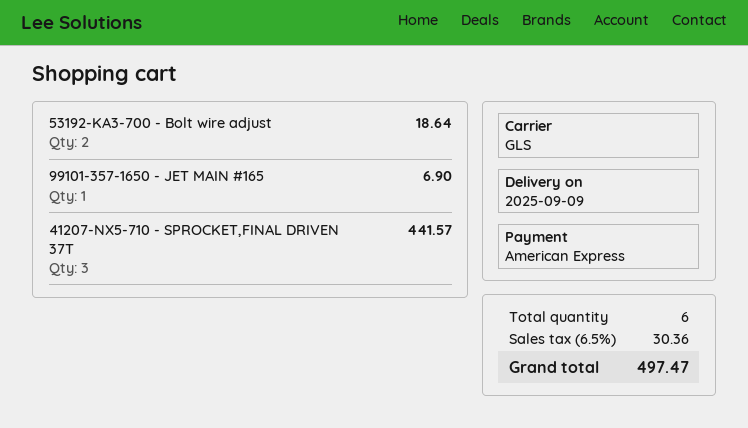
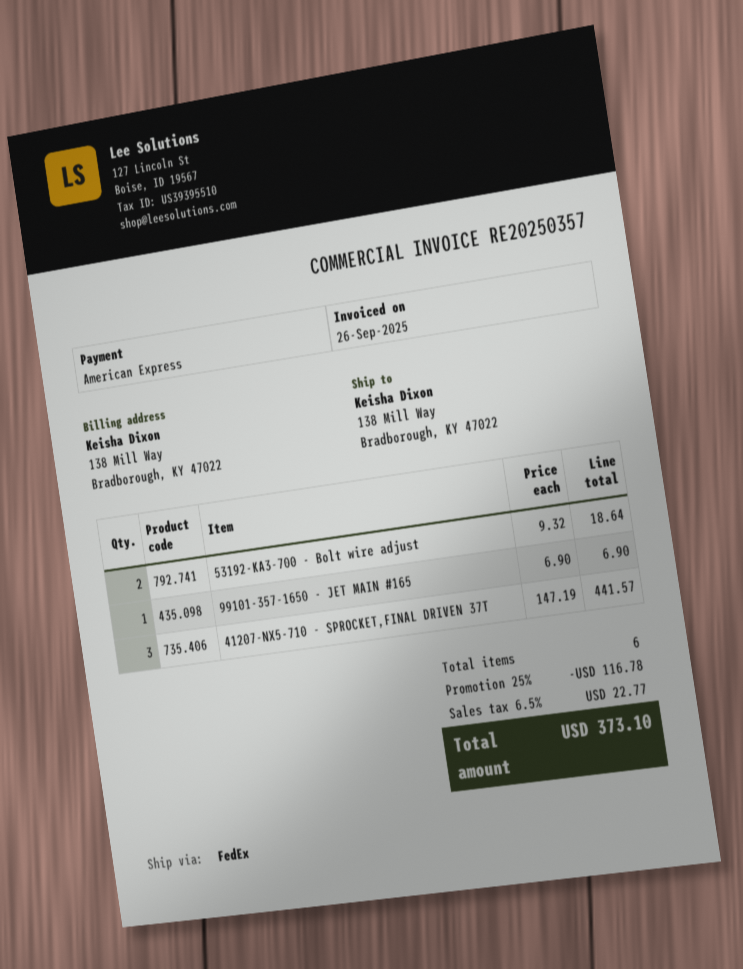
shipping method: GLS -> FedEx
discount: none -> 25% = 116.78
tax: 6.5% = 30.36 -> 6.5% = 22.77
total: 497.47 -> 373.10

